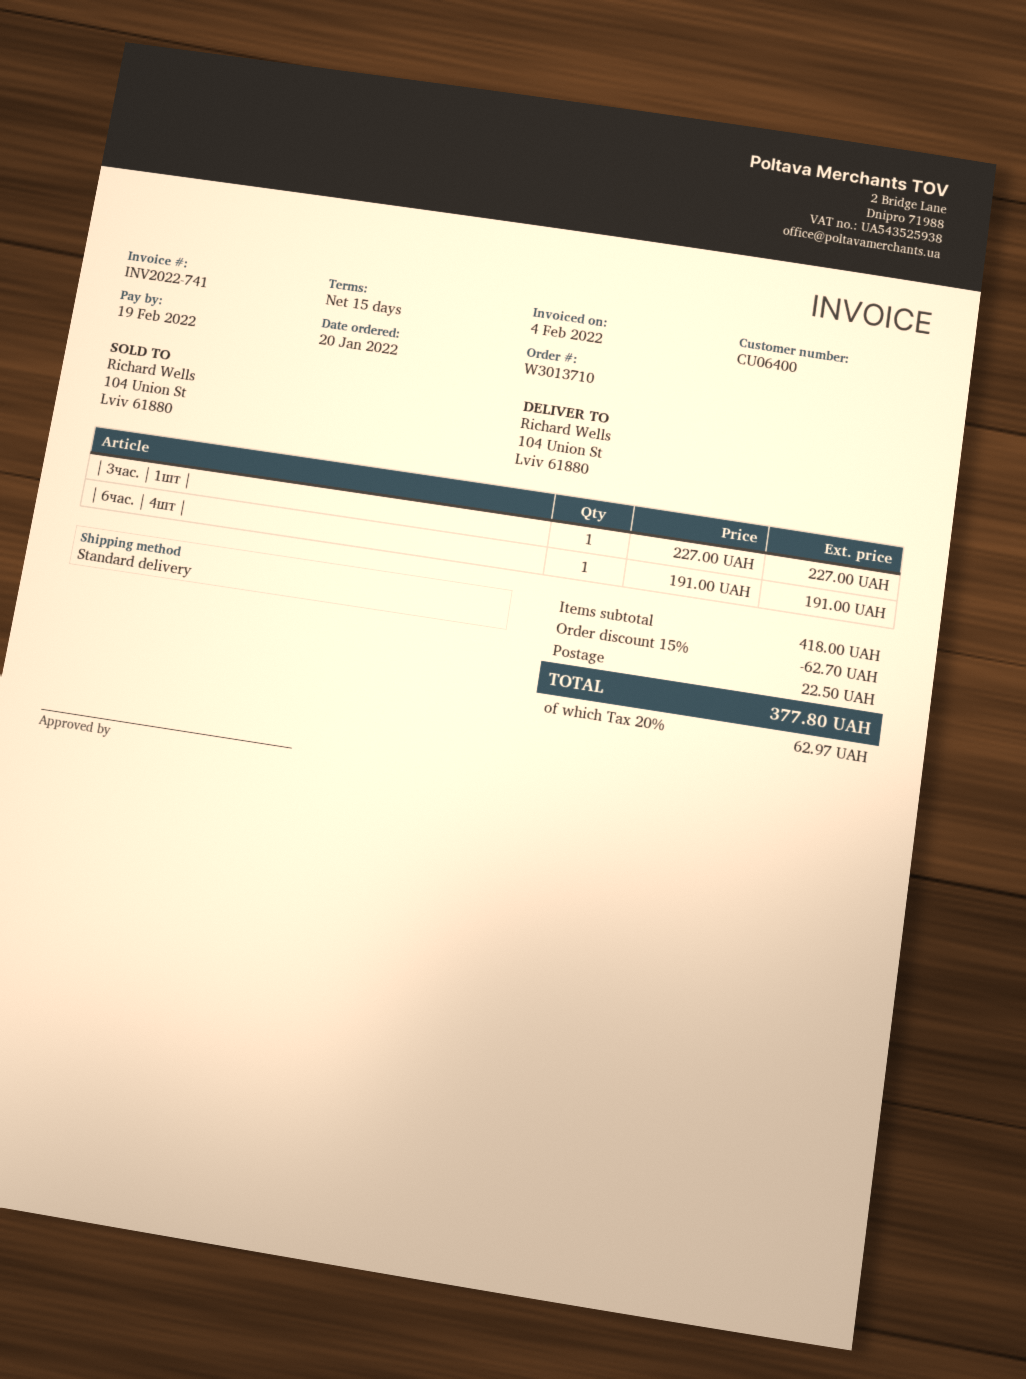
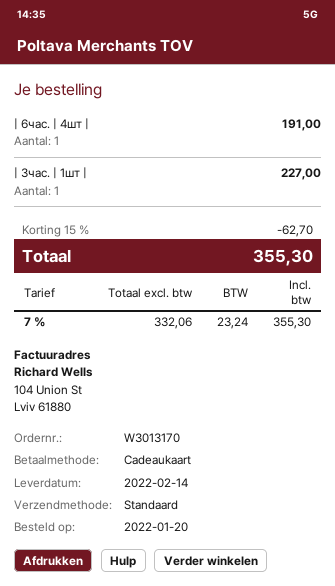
order number: W3013710 -> W3013170
shipping: 22.50 -> none
tax: 20% = 62.97 -> 7% = 23.24
total: 377.80 -> 355.30

